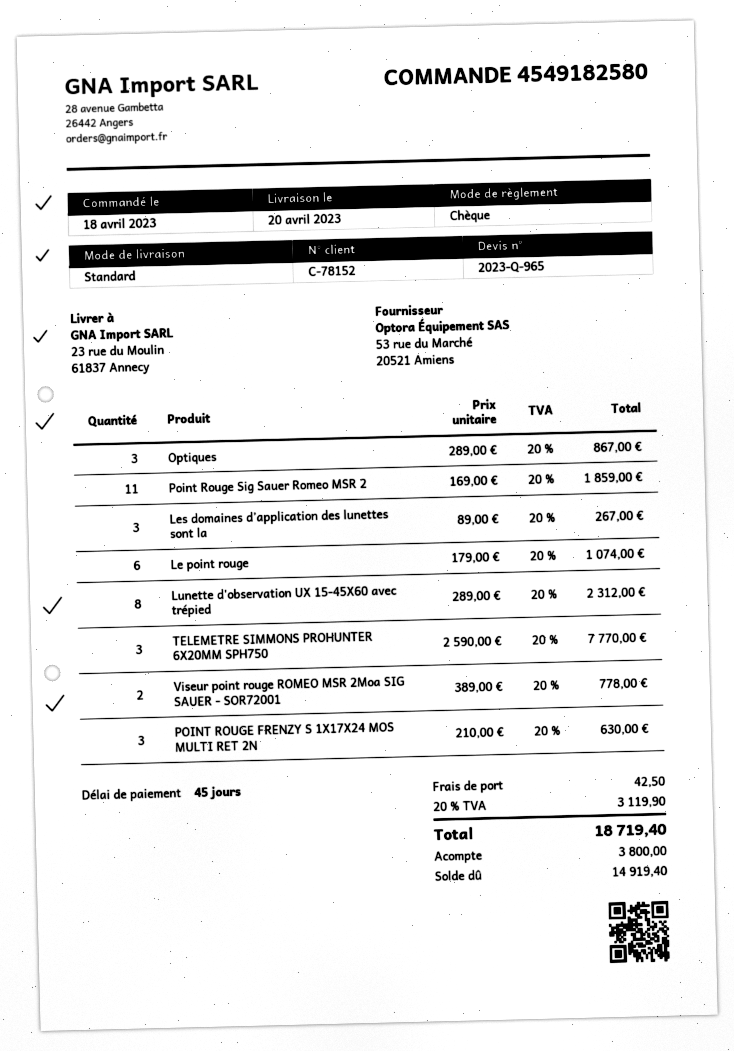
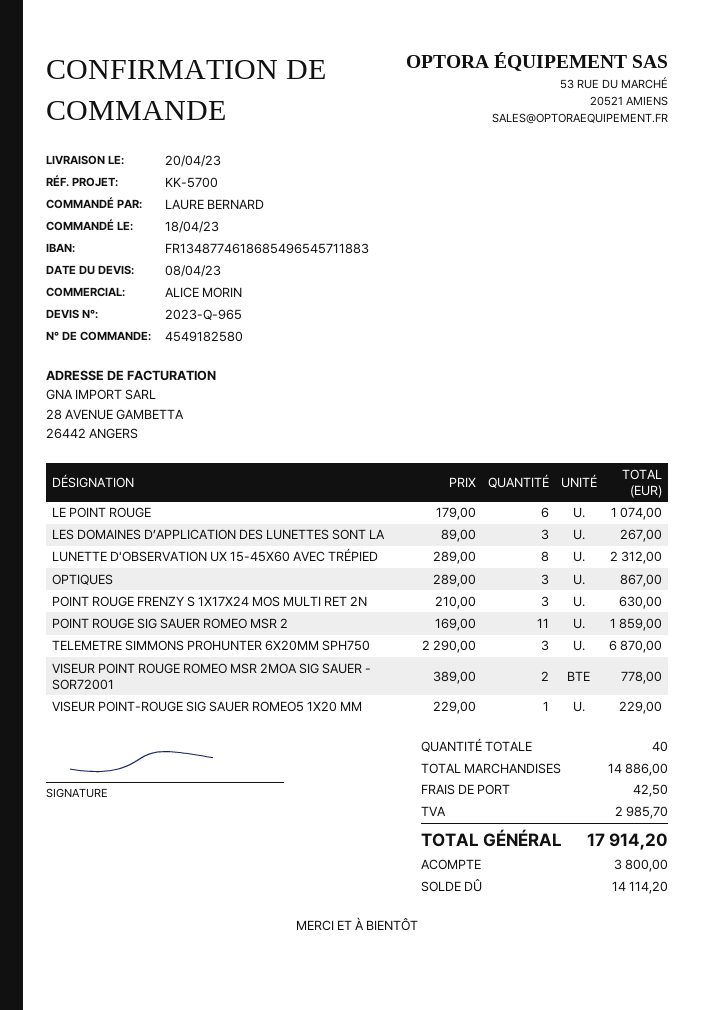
TELEMETRE SIMMONS PROHUNTER 6X20MM SPH750: 3 x 2590.00 = 7770.00 -> 3 x 2290.00 = 6870.00
VISEUR POINT-ROUGE SIG SAUER ROMEO5 1X20 MM: none -> 1 x 229.00 = 229.00
tax: 3119.90 -> 2985.70
total: 18719.40 -> 17914.20
balance: 14919.40 -> 14114.20

